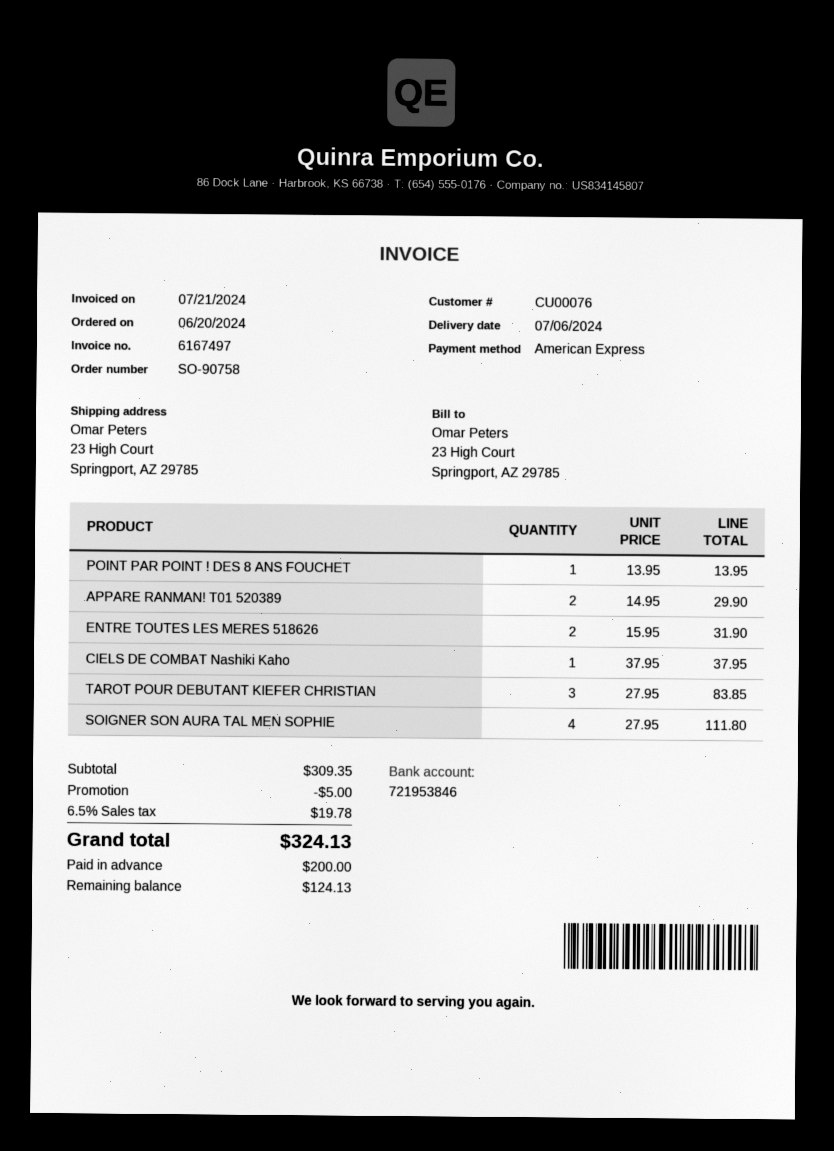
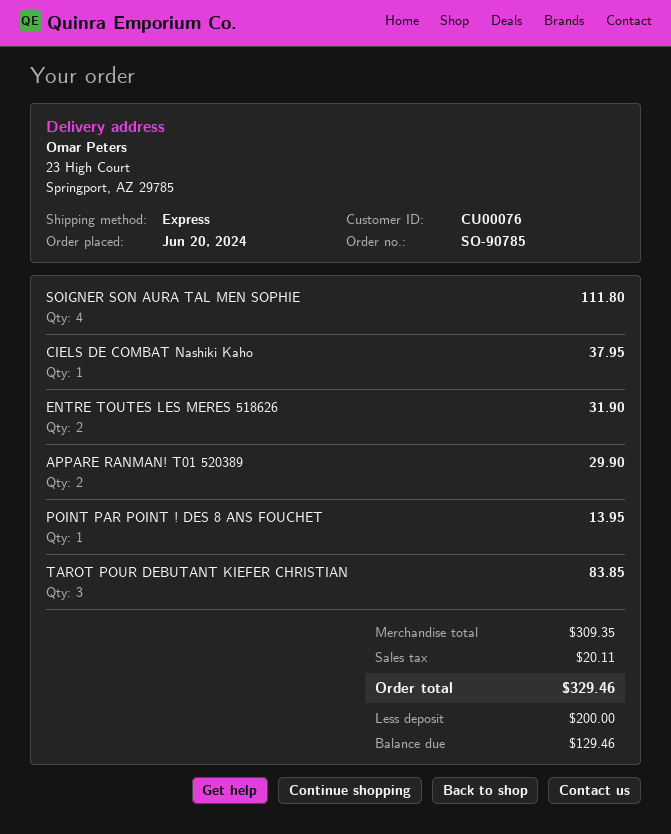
order number: SO-90758 -> SO-90785
discount: 5.00 -> none
tax: 19.78 -> 20.11
total: 324.13 -> 329.46
balance: 124.13 -> 129.46

